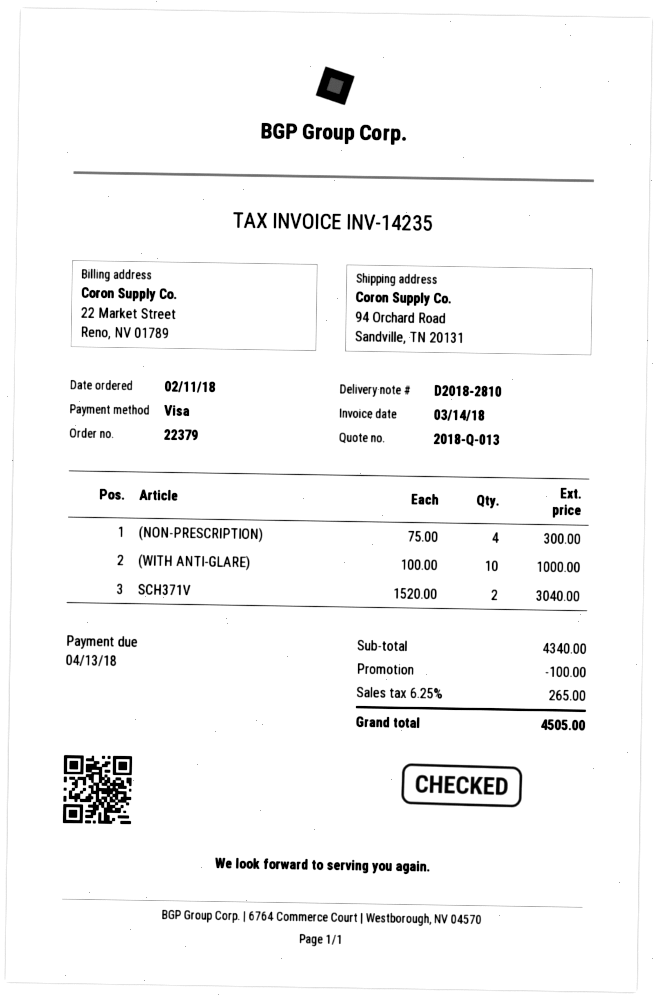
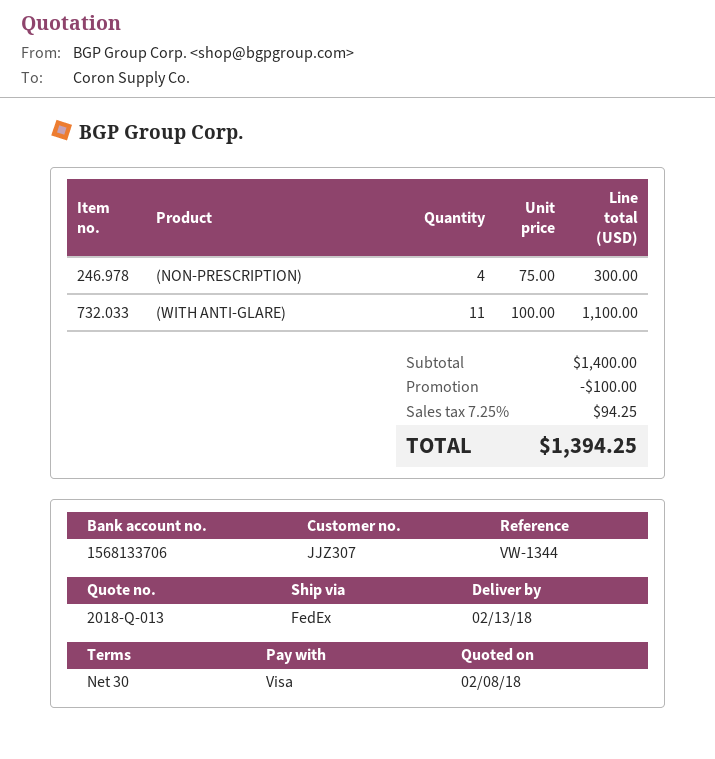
(WITH ANTI-GLARE): 10 x 100.00 = 1000.00 -> 11 x 100.00 = 1100.00
SCH371V: 2 x 1520.00 = 3040.00 -> none
subtotal: 4340.00 -> 1400.00
tax: 6.25% = 265.00 -> 7.25% = 94.25
total: 4505.00 -> 1394.25

